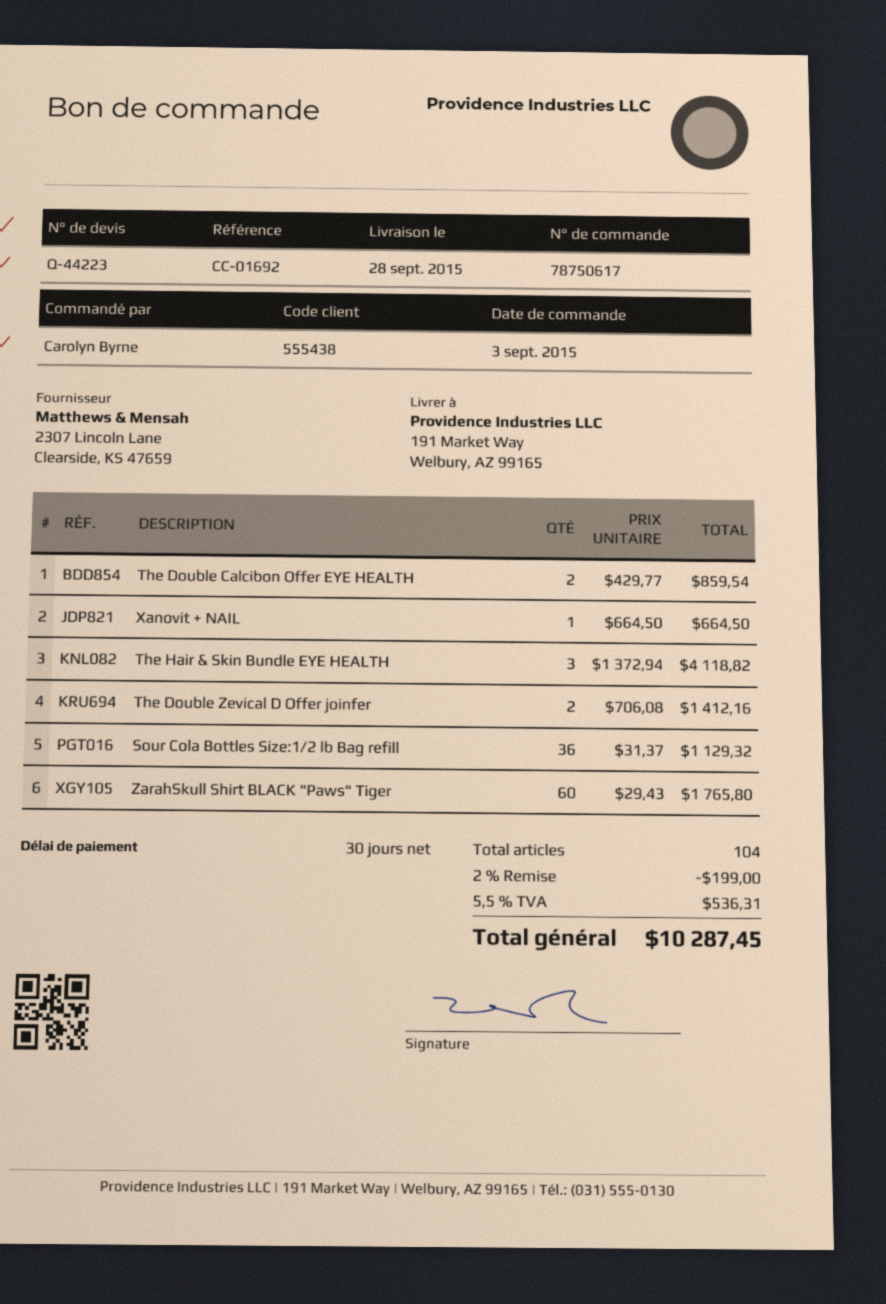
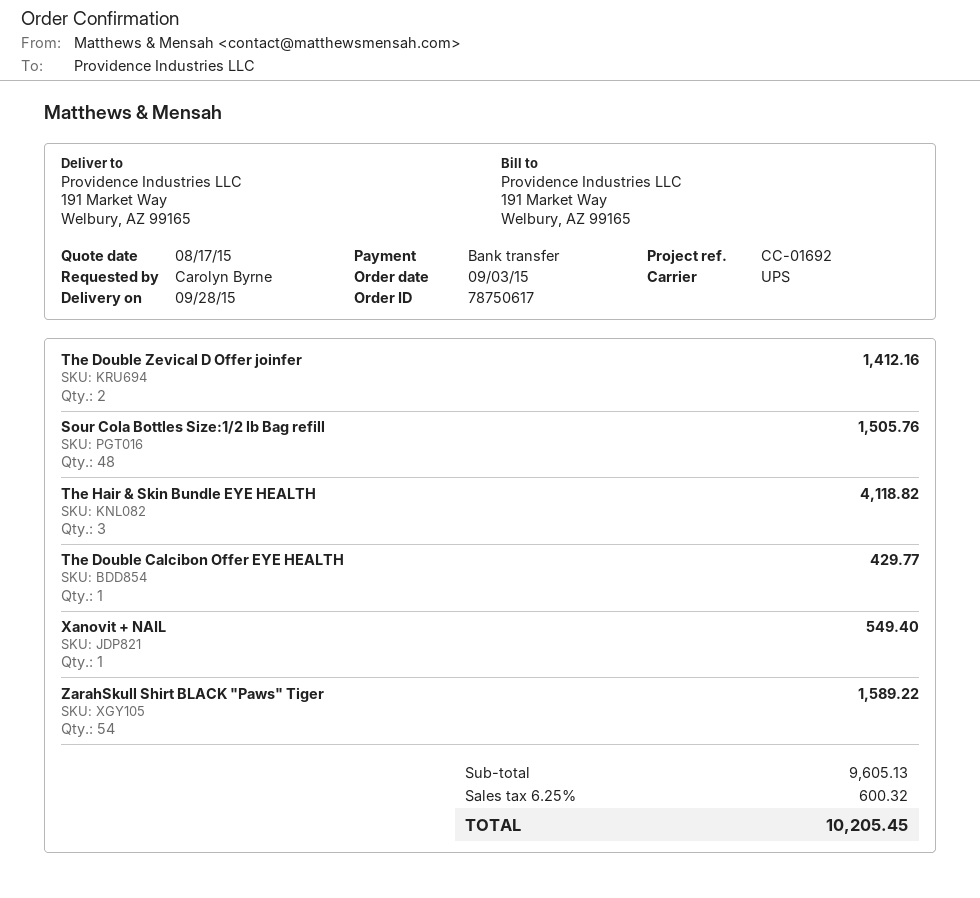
The Double Calcibon Offer EYE HEALTH: 2 for 859.54 -> 1 for 429.77
Xanovit + NAIL: 1 for 664.50 -> 1 for 549.40
Sour Cola Bottles Size:1/2 lb Bag refill: 36 for 1129.32 -> 48 for 1505.76
ZarahSkull Shirt BLACK "Paws" Tiger: 60 for 1765.80 -> 54 for 1589.22
discount: 2% = 199.00 -> none
tax: 5.5% = 536.31 -> 6.25% = 600.32
total: 10287.45 -> 10205.45

